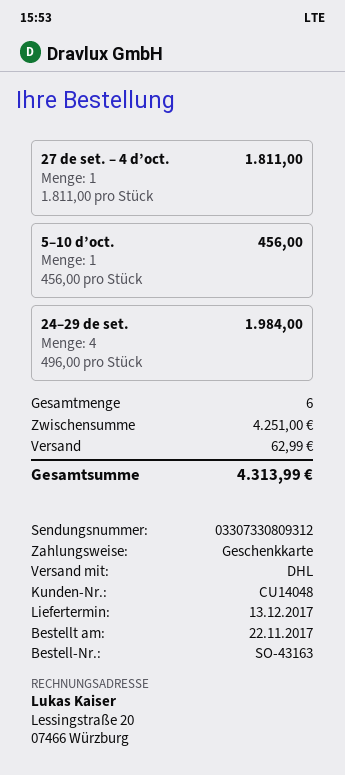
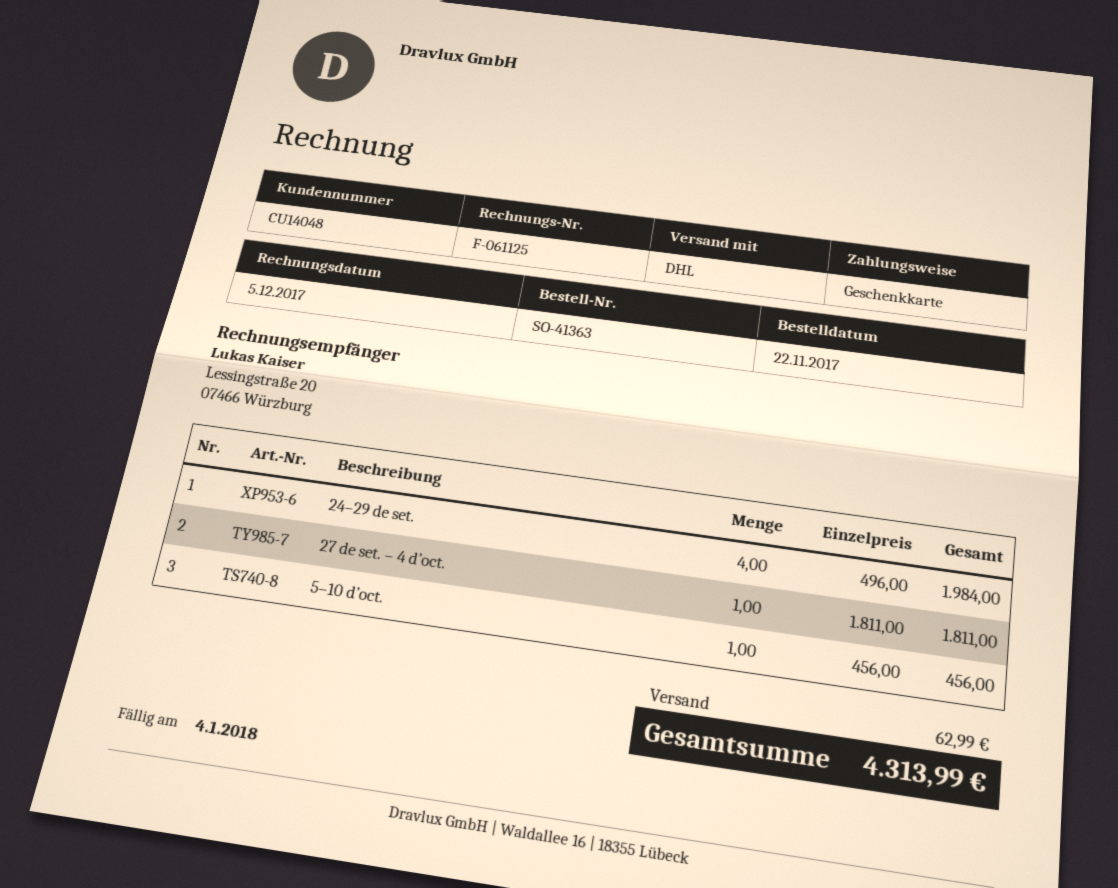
order number: SO-43163 -> SO-41363

